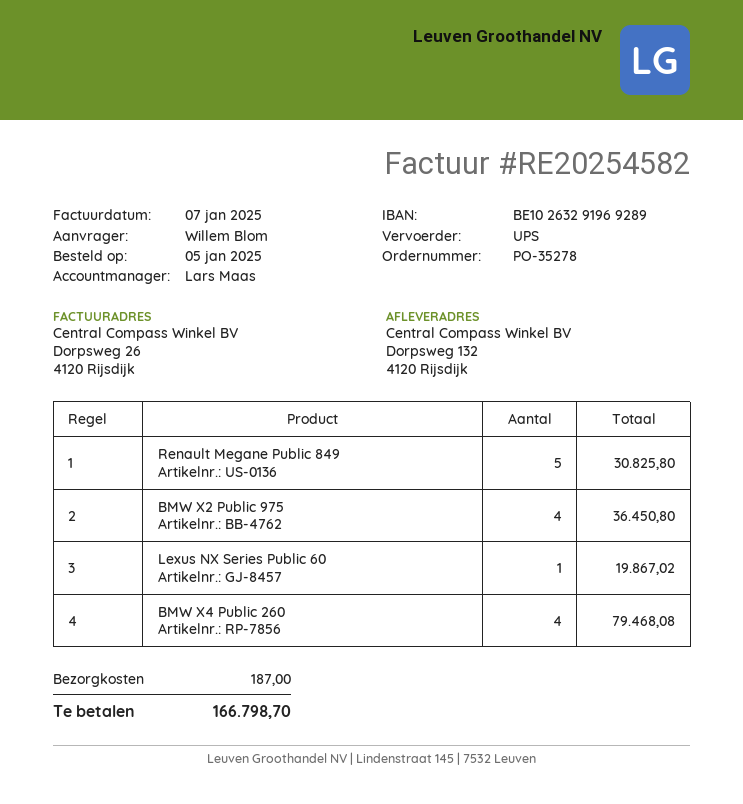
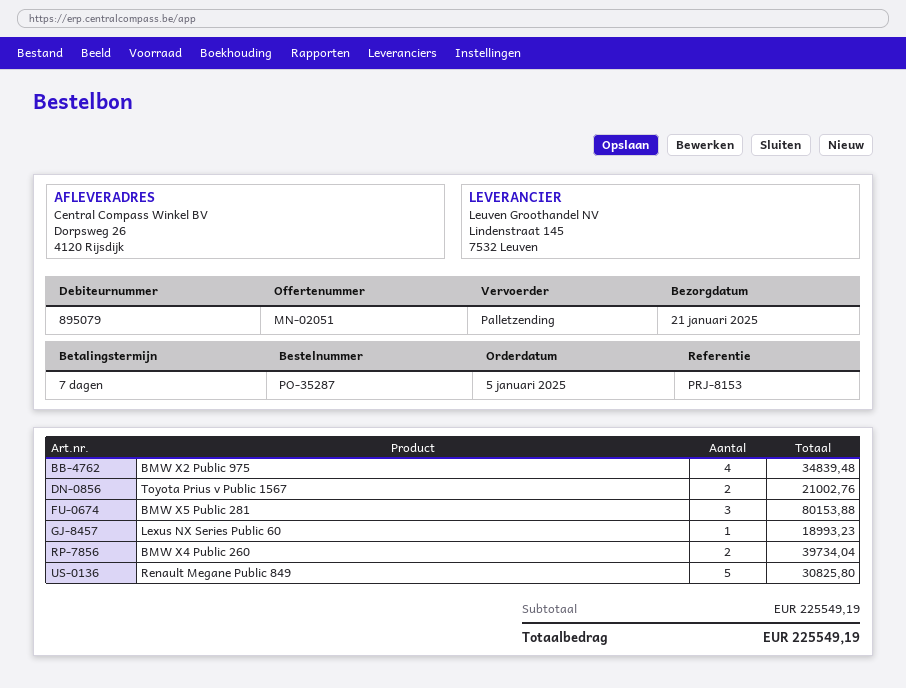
order number: PO-35278 -> PO-35287
shipping method: UPS -> pallet freight
ship to: Dorpsweg 132, 4120 Rijsdijk -> Dorpsweg 26, 4120 Rijsdijk
BMW X2 Public 975: 4 for 36450.80 -> 4 for 34839.48
Lexus NX Series Public 60: 1 for 19867.02 -> 1 for 18993.23
BMW X4 Public 260: 4 for 79468.08 -> 2 for 39734.04
Toyota Prius v Public 1567: none -> 2 for 21002.76
BMW X5 Public 281: none -> 3 for 80153.88
shipping: 187.00 -> none
total: 166798.70 -> 225549.19

